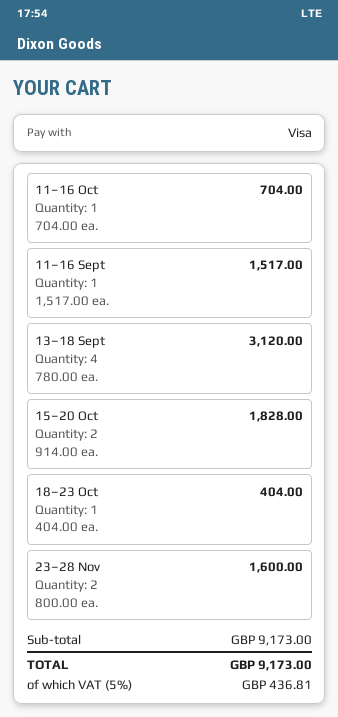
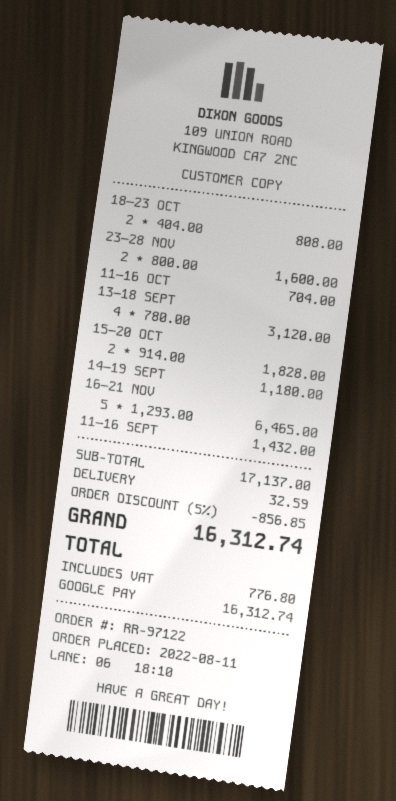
payment method: Visa -> Google Pay
11–16 Sept: 1 x 1517.00 = 1517.00 -> 1 x 1432.00 = 1432.00
18–23 Oct: 1 x 404.00 = 404.00 -> 2 x 404.00 = 808.00
14–19 SEPT: none -> 1 x 1180.00 = 1180.00
16–21 NOV: none -> 5 x 1293.00 = 6465.00
subtotal: 9173.00 -> 17137.00
discount: none -> 5% = 856.85
shipping: none -> 32.59
tax: 436.81 -> 776.80
total: 9173.00 -> 16312.74

